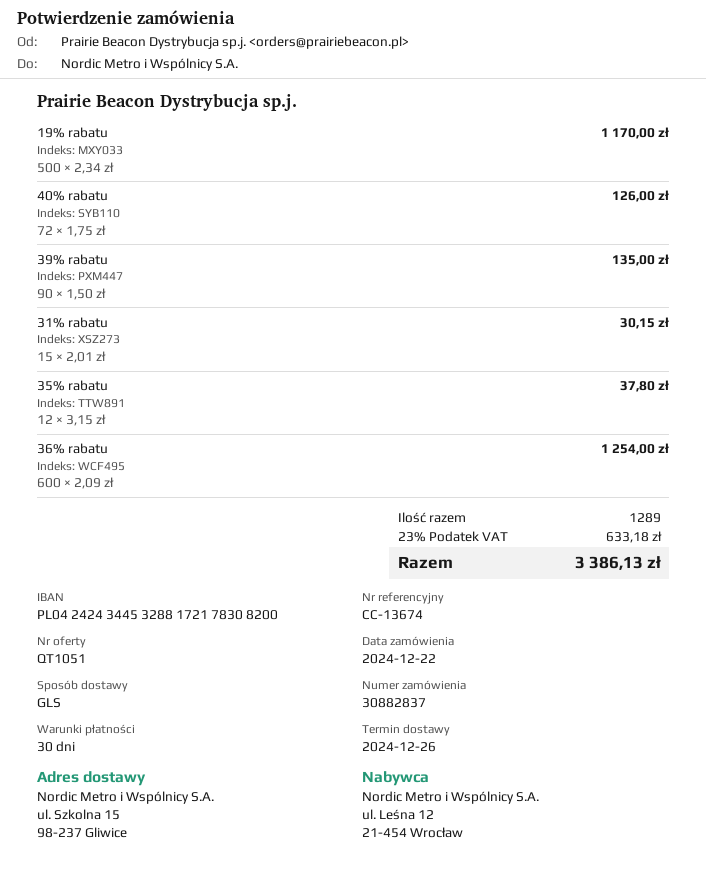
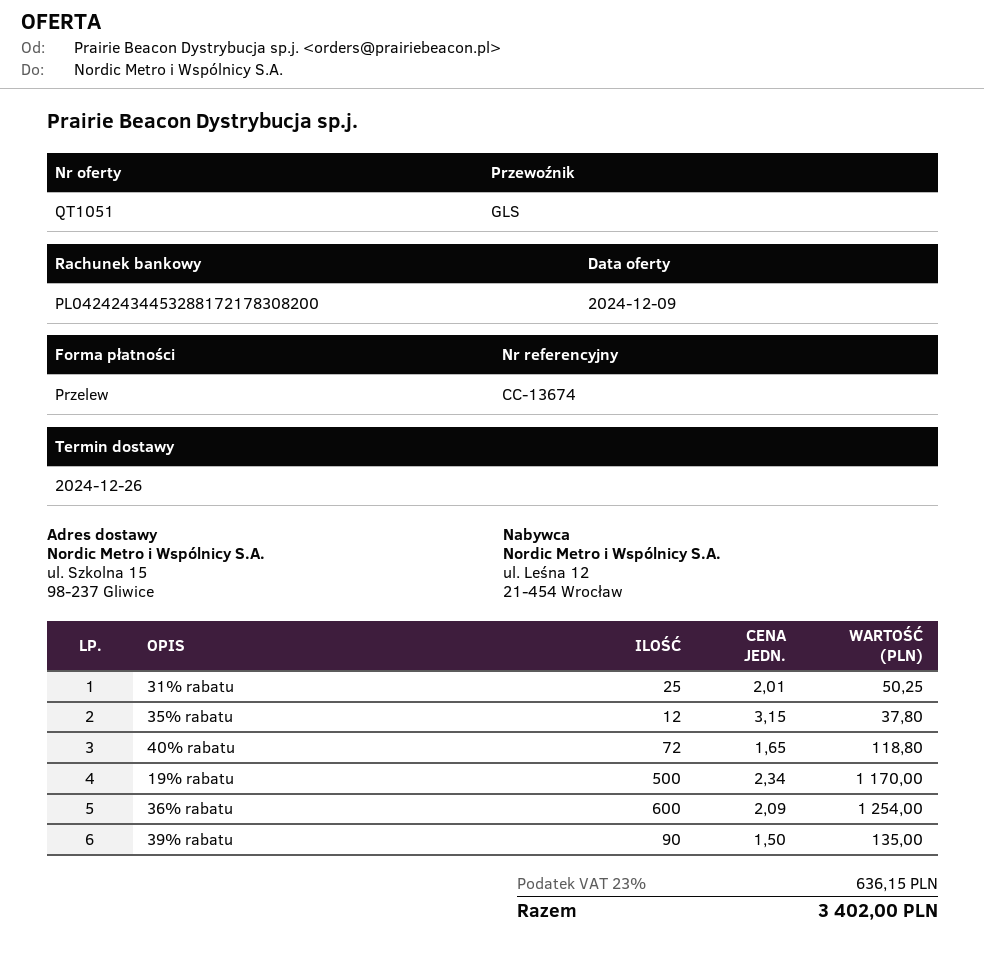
40% rabatu: 72 x 1.75 = 126.00 -> 72 x 1.65 = 118.80
31% rabatu: 15 x 2.01 = 30.15 -> 25 x 2.01 = 50.25
tax: 23% = 633.18 -> 23% = 636.15
total: 3386.13 -> 3402.00

